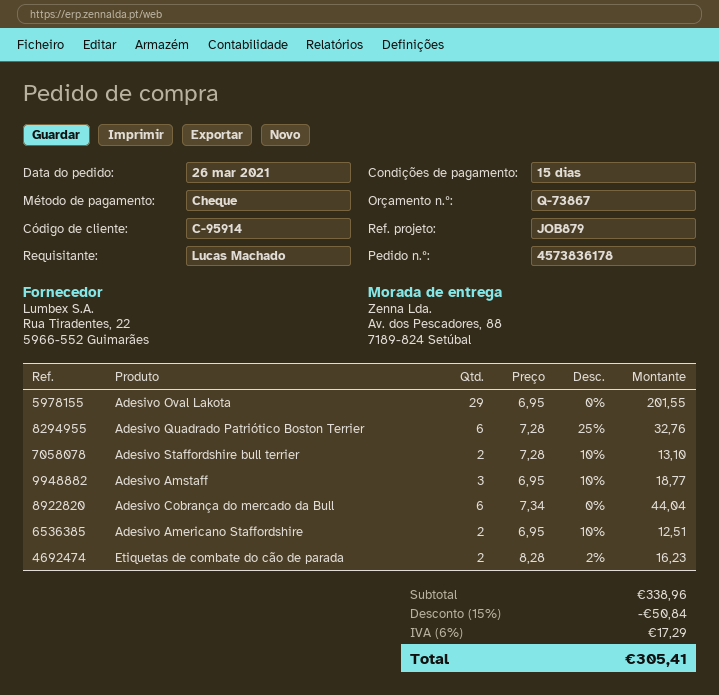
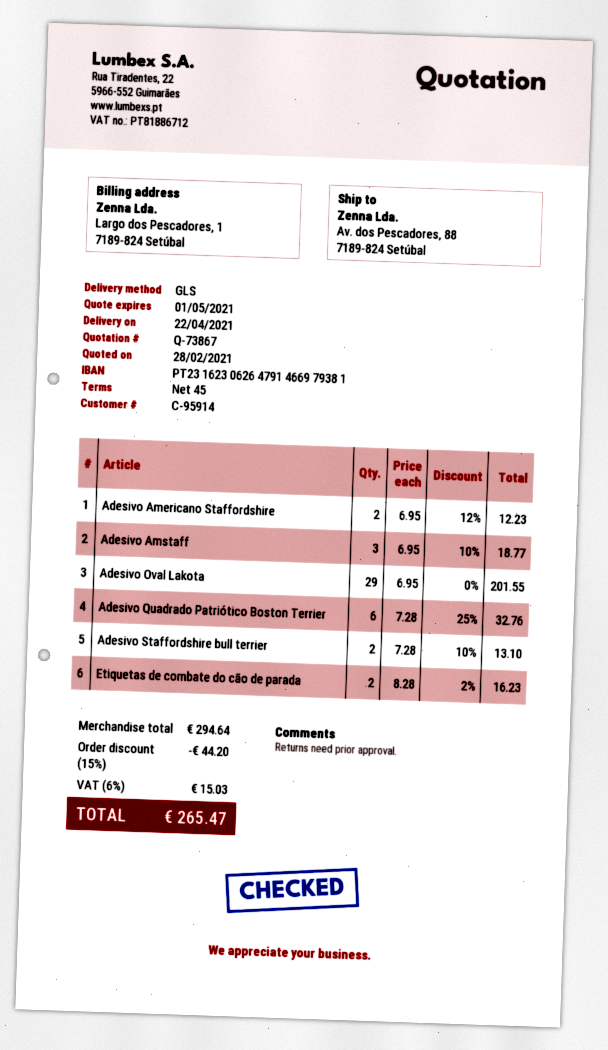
payment terms: 15 days -> 45 days
Adesivo Cobrança do mercado da Bull: 6 x 7.34 = 44.04 -> none
Adesivo Americano Staffordshire: 2 x 6.95 - 10% = 12.51 -> 2 x 6.95 - 12% = 12.23
subtotal: 338.96 -> 294.64
discount: 15% = 50.84 -> 15% = 44.20
tax: 6% = 17.29 -> 6% = 15.03
total: 305.41 -> 265.47

